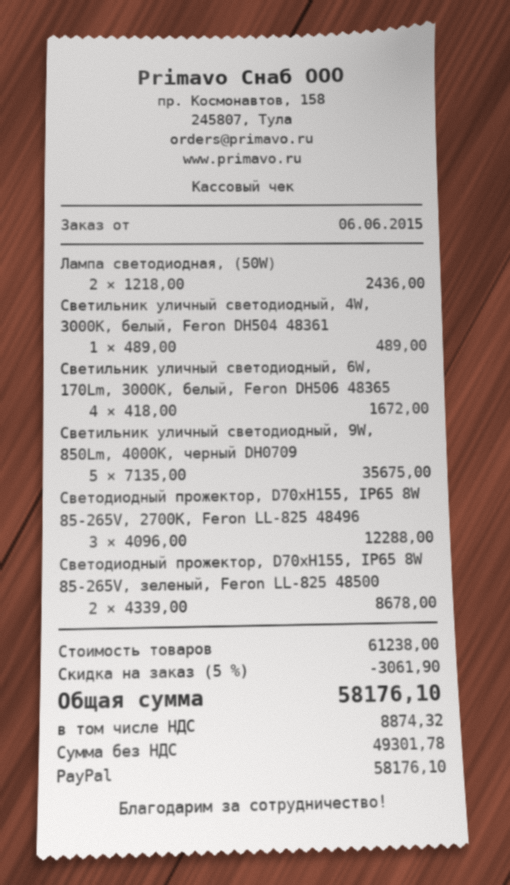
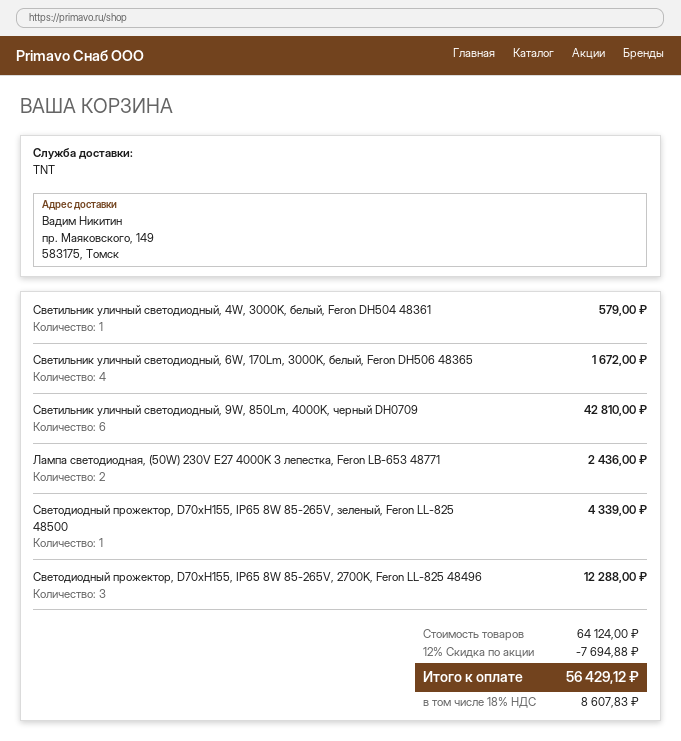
Светильник уличный светодиодный, 4W, 3000K, белый, Feron DH504 48361: 1 for 489.00 -> 1 for 579.00
Светильник уличный светодиодный, 9W, 850Lm, 4000K, черный DH0709: 5 for 35675.00 -> 6 for 42810.00
Светодиодный прожектор, D70xH155, IP65 8W 85-265V, зеленый, Feron LL-825 48500: 2 for 8678.00 -> 1 for 4339.00
subtotal: 61238.00 -> 64124.00
discount: 5% = 3061.90 -> 12% = 7694.88
tax: 8874.32 -> 8607.83
total: 58176.10 -> 56429.12

